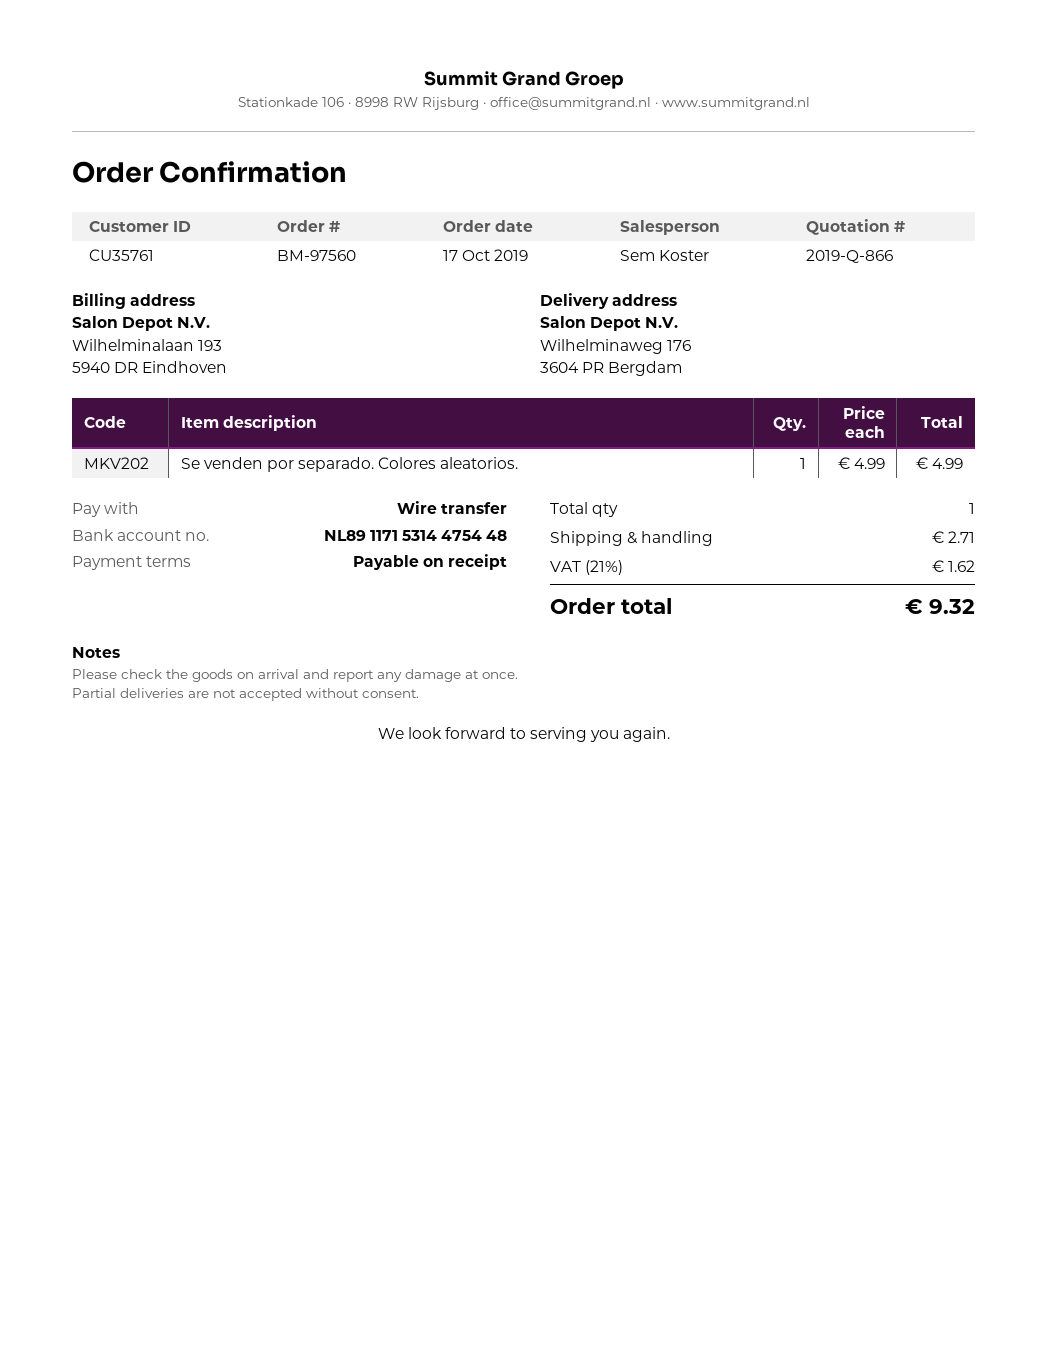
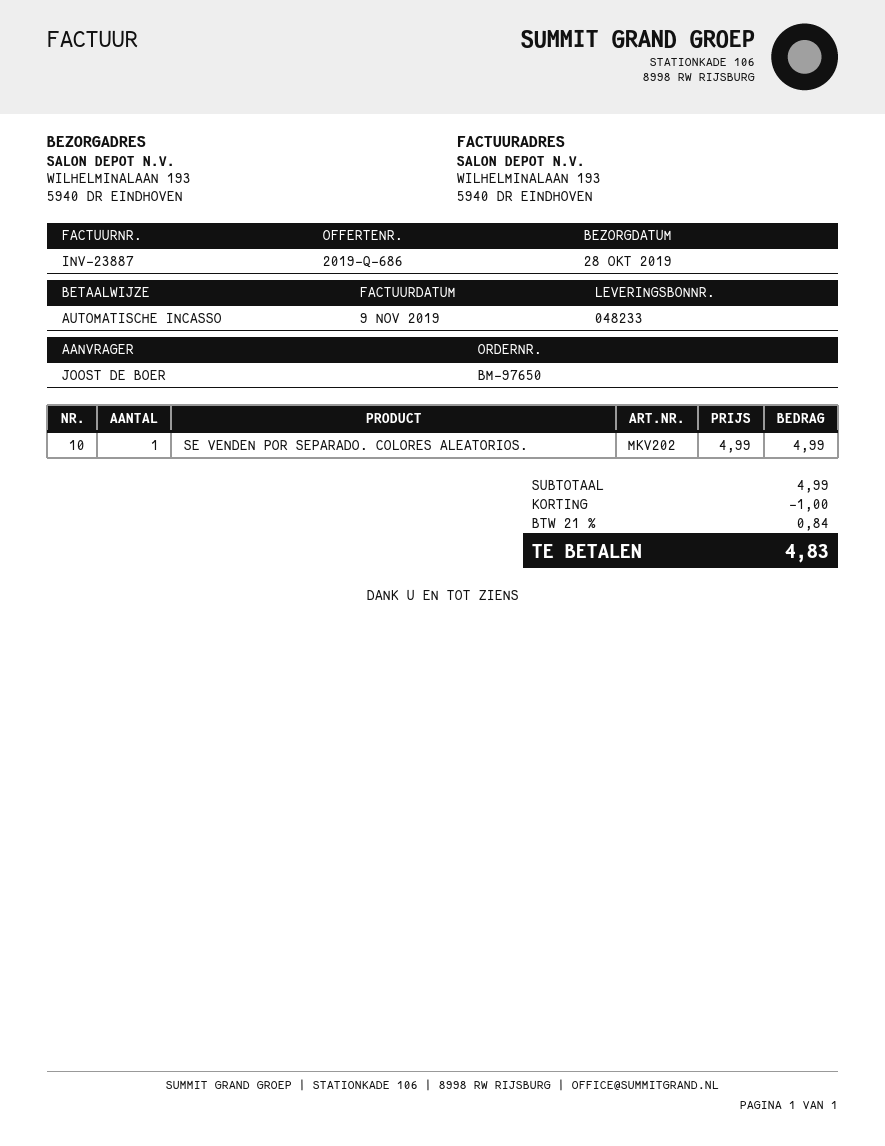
quote number: 2019-Q-866 -> 2019-Q-686
order number: BM-97560 -> BM-97650
payment method: bank transfer -> direct debit
ship to: Wilhelminaweg 176, 3604 PR Bergdam -> WILHELMINALAAN 193, 5940 DR EINDHOVEN
discount: none -> 1.00
shipping: 2.71 -> none
tax: 21% = 1.62 -> 21% = 0.84
total: 9.32 -> 4.83

